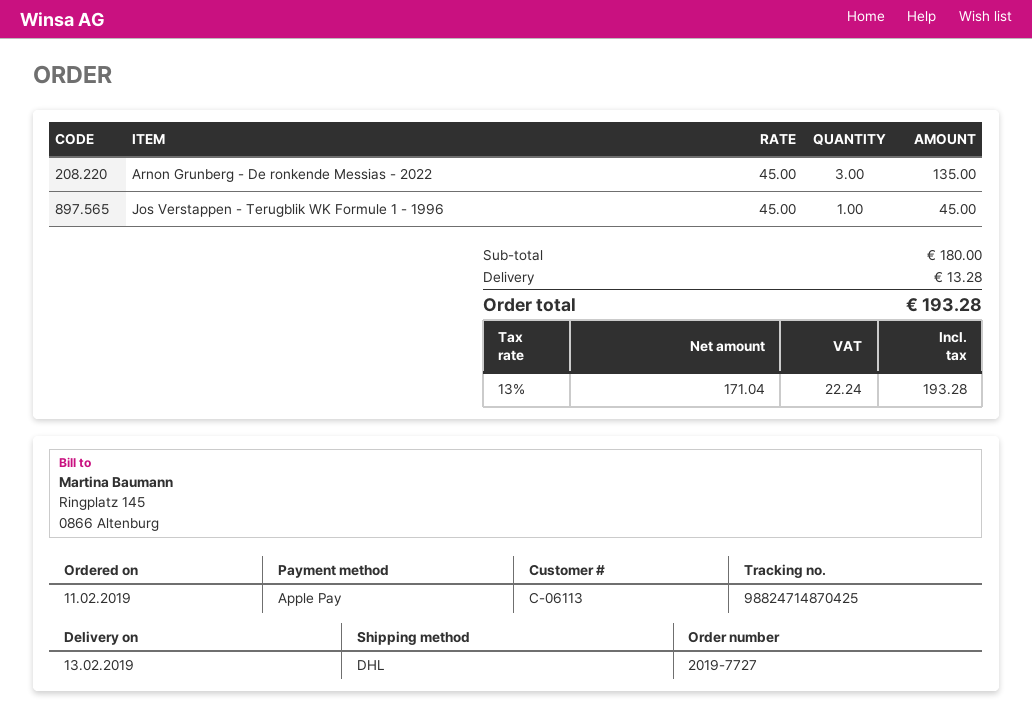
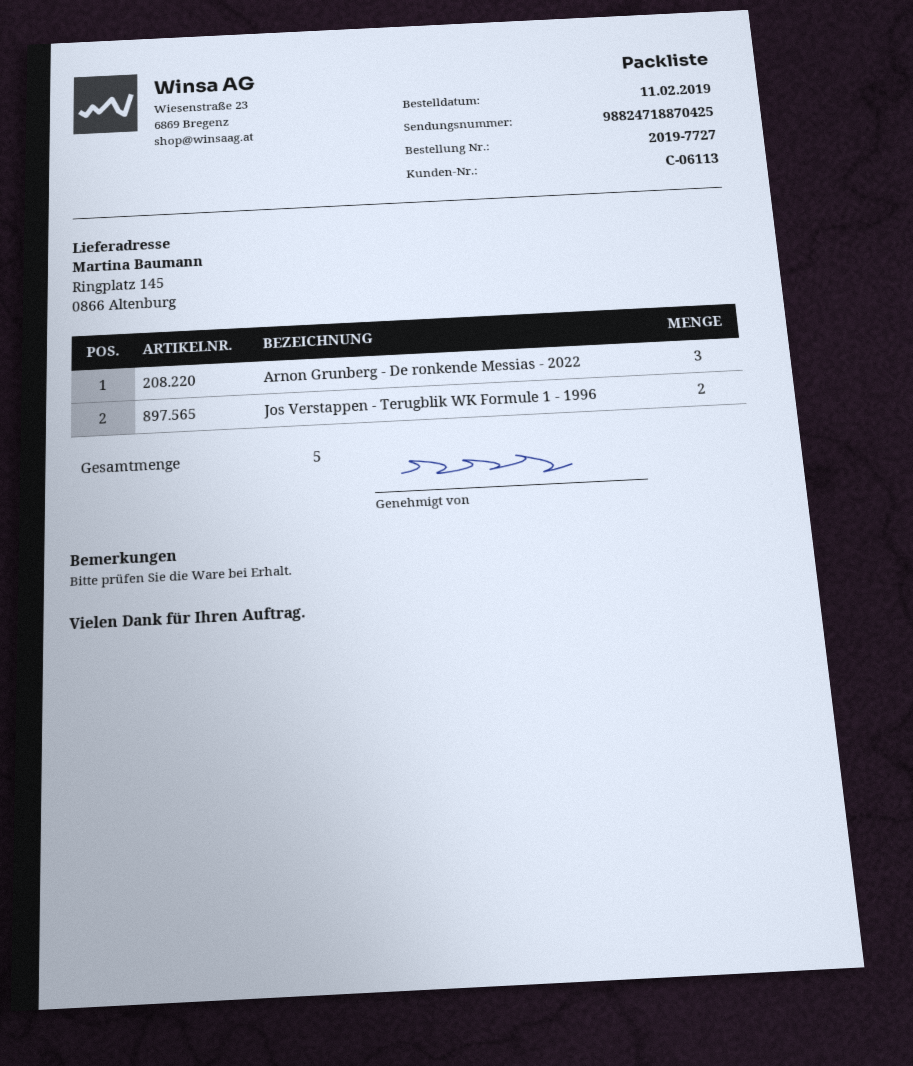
tracking number: 98824714870425 -> 98824718870425
Jos Verstappen - Terugblik WK Formule 1 - 1996: 1 -> 2

